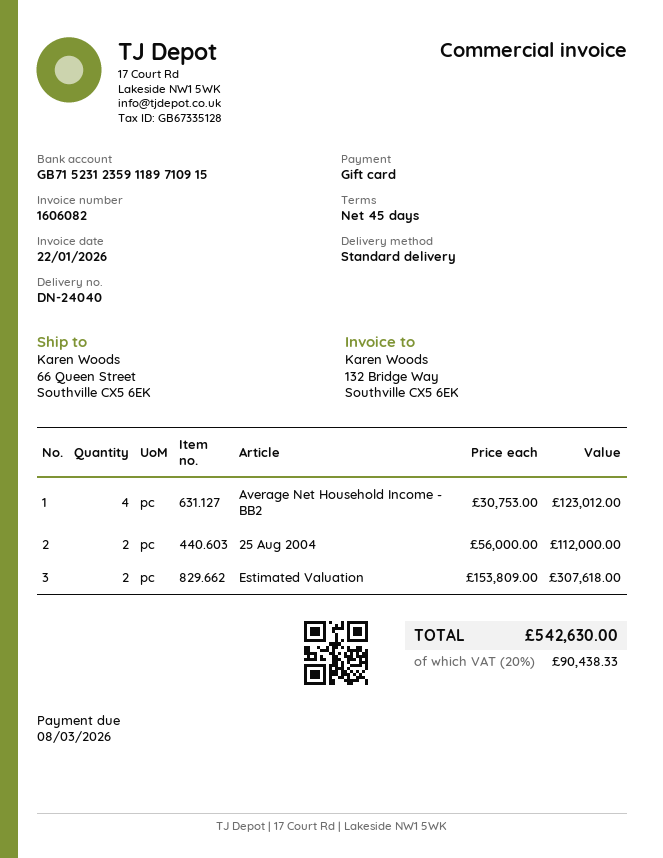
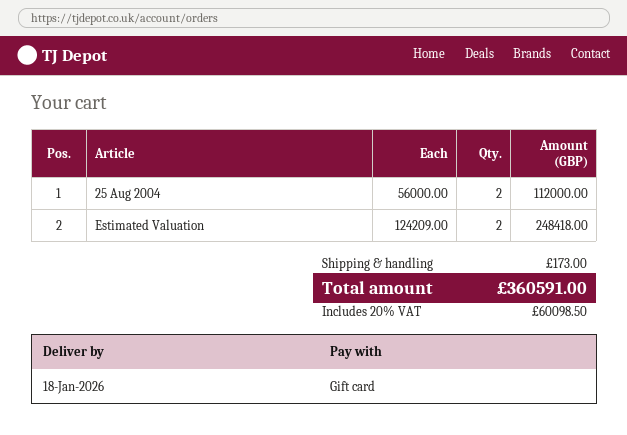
Average Net Household Income - BB2: 4 x 30753.00 = 123012.00 -> none
Estimated Valuation: 2 x 153809.00 = 307618.00 -> 2 x 124209.00 = 248418.00
shipping: none -> 173.00
tax: 20% = 90438.33 -> 20% = 60098.50
total: 542630.00 -> 360591.00

